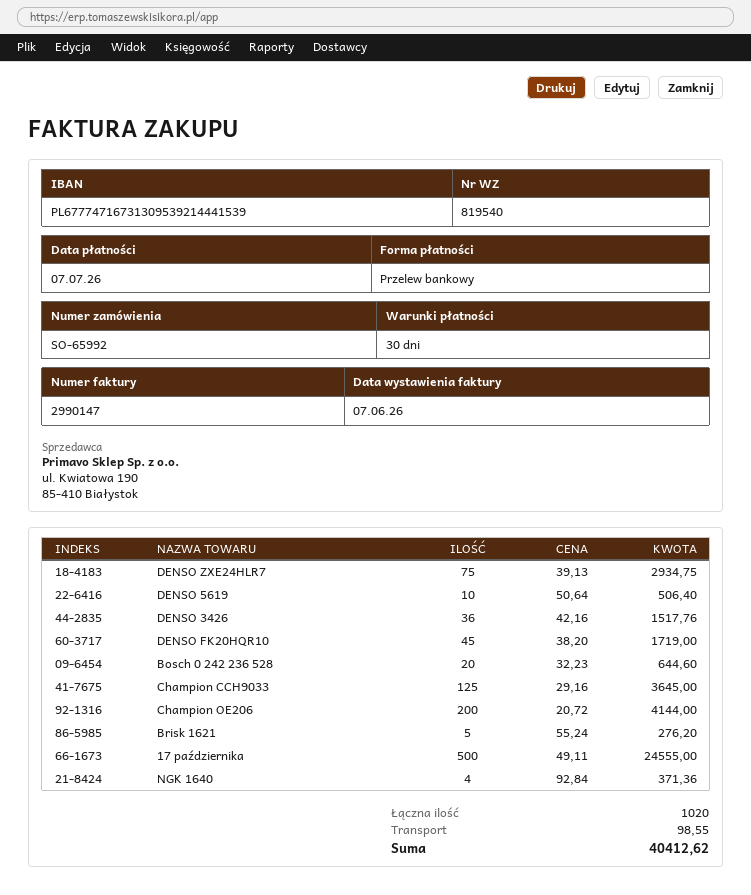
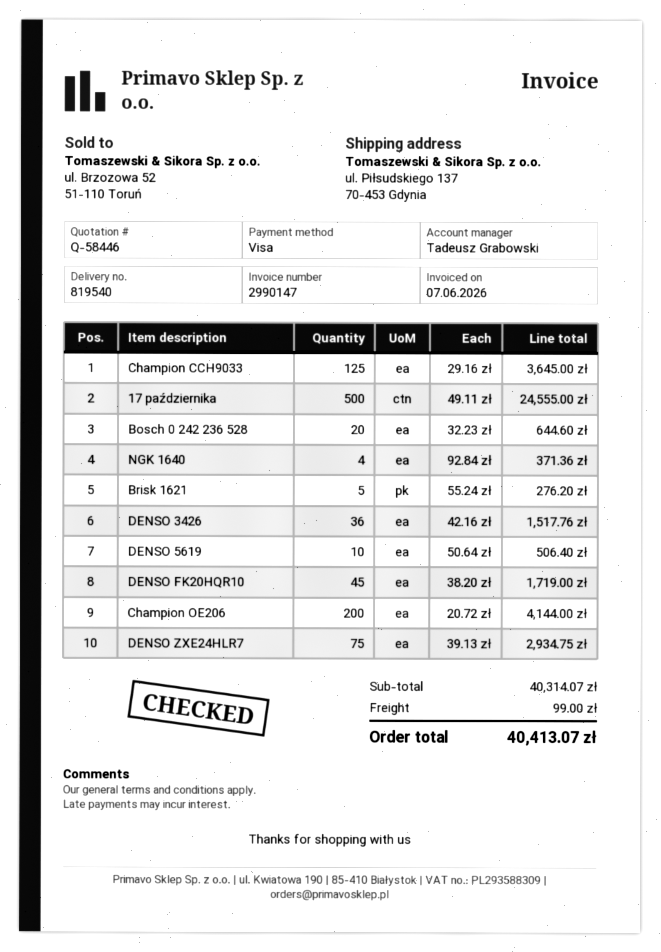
payment method: bank transfer -> Visa
shipping: 98.55 -> 99.00
total: 40412.62 -> 40413.07

